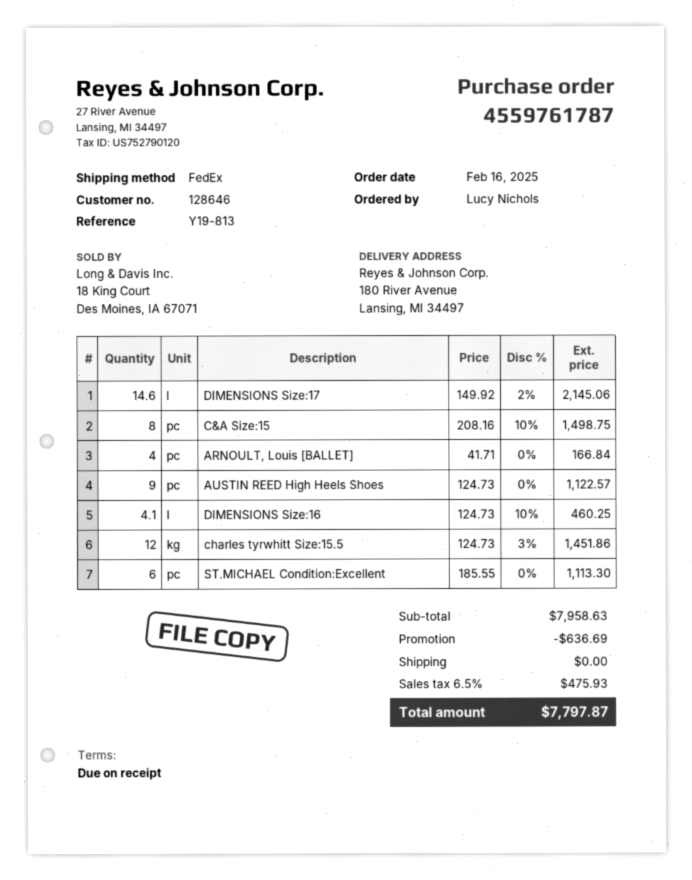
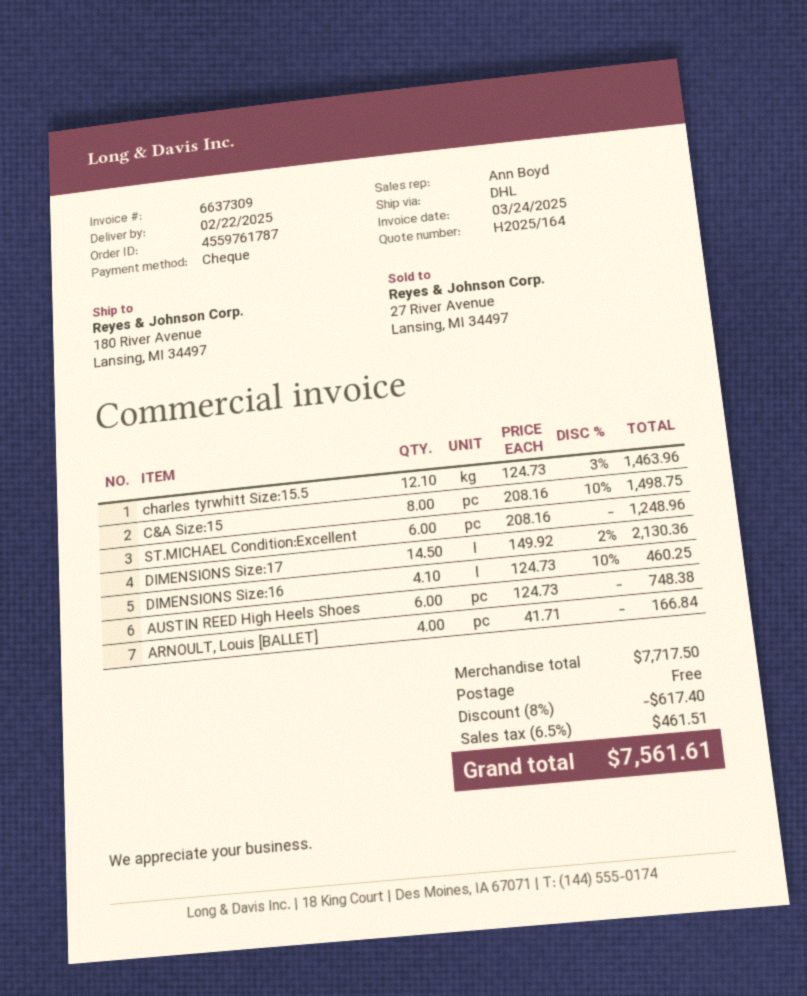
shipping method: FedEx -> DHL
DIMENSIONS Size:17: 14.6 x 149.92 - 2% = 2145.06 -> 14.5 x 149.92 - 2% = 2130.36
AUSTIN REED High Heels Shoes: 9 x 124.73 = 1122.57 -> 6 x 124.73 = 748.38
charles tyrwhitt Size:15.5: 12 x 124.73 - 3% = 1451.86 -> 12.1 x 124.73 - 3% = 1463.96
ST.MICHAEL Condition:Excellent: 6 x 185.55 = 1113.30 -> 6 x 208.16 = 1248.96
subtotal: 7958.63 -> 7717.50
discount: 636.69 -> 617.40
tax: 6.5% = 475.93 -> 6.5% = 461.51
total: 7797.87 -> 7561.61

